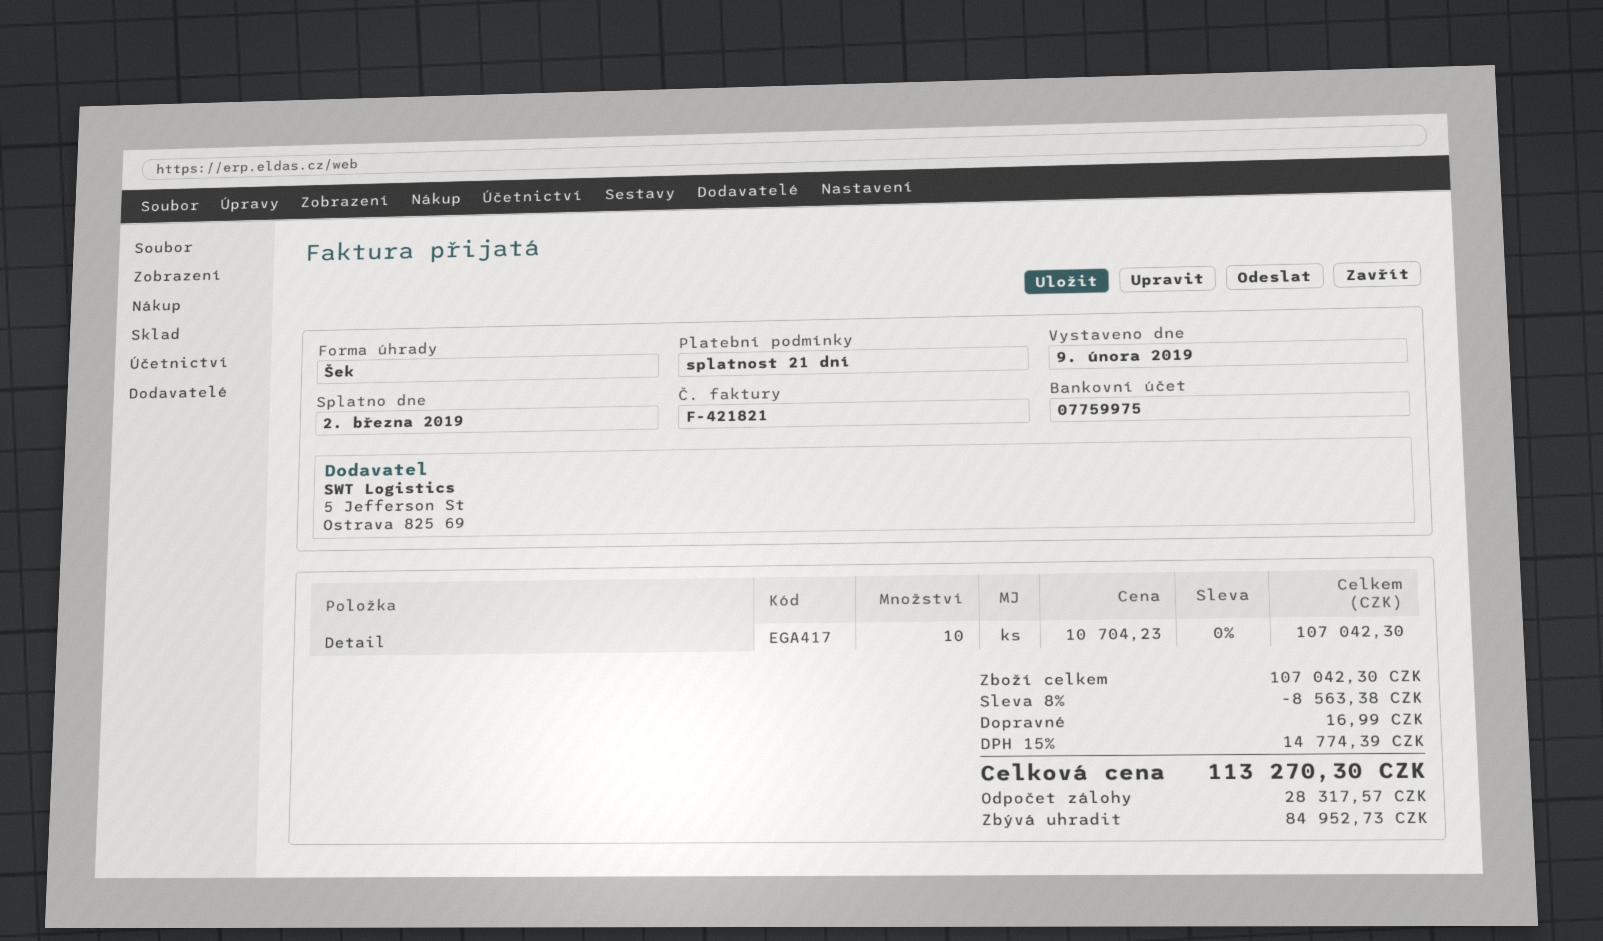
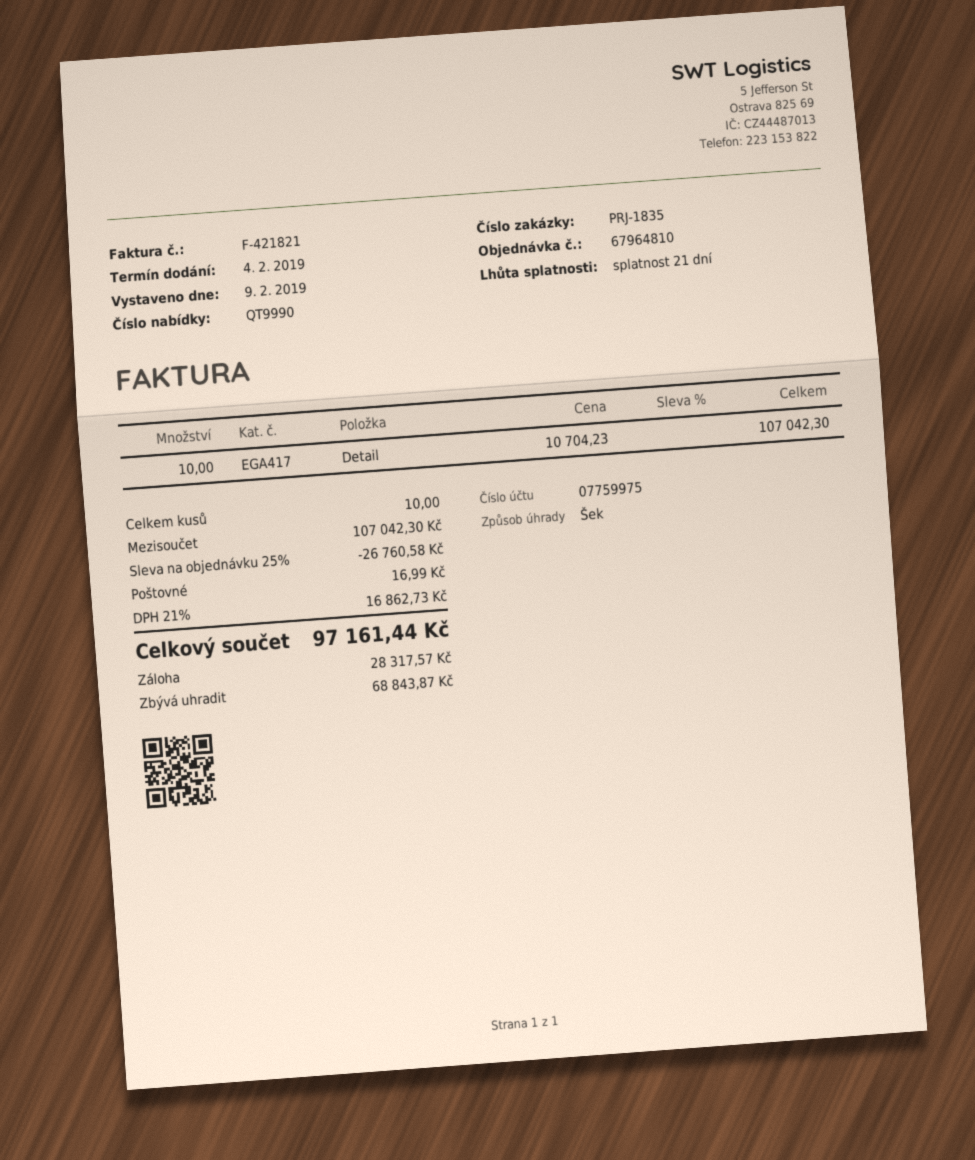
discount: 8% = 8563.38 -> 25% = 26760.58
tax: 15% = 14774.39 -> 21% = 16862.73
total: 113270.30 -> 97161.44
balance: 84952.73 -> 68843.87

